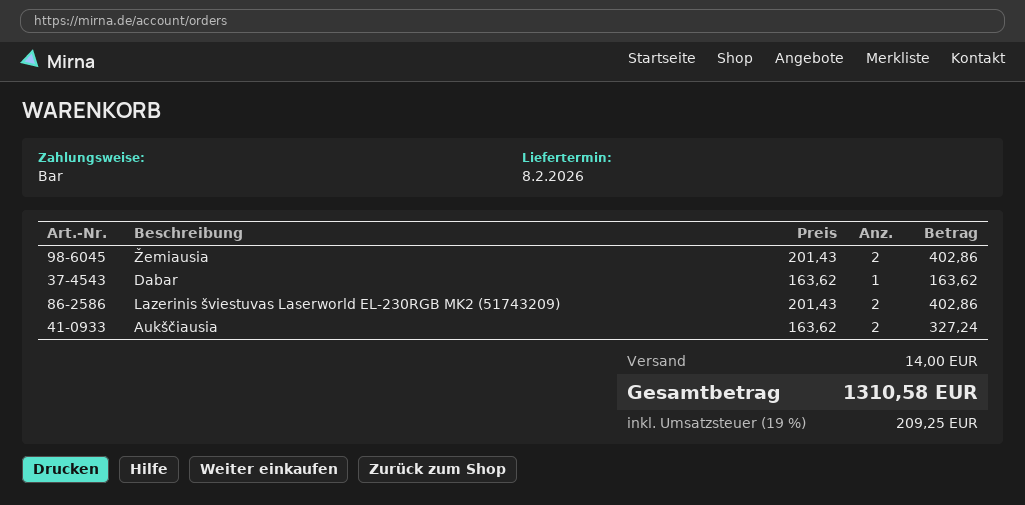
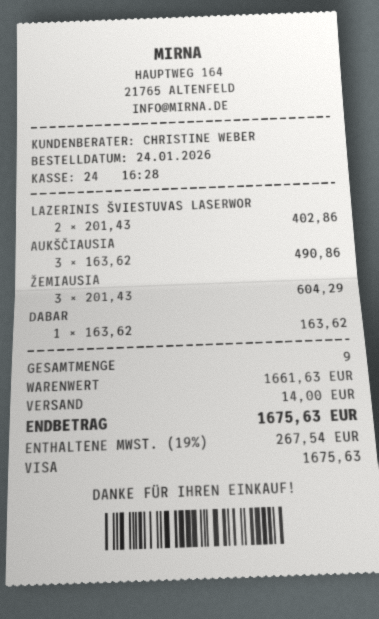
payment method: cash -> Visa
Žemiausia: 2 x 201.43 = 402.86 -> 3 x 201.43 = 604.29
Aukščiausia: 2 x 163.62 = 327.24 -> 3 x 163.62 = 490.86
tax: 19% = 209.25 -> 19% = 267.54
total: 1310.58 -> 1675.63

